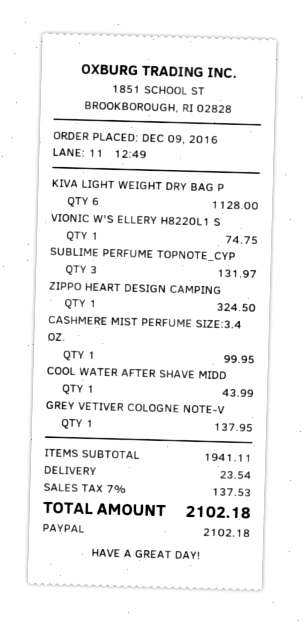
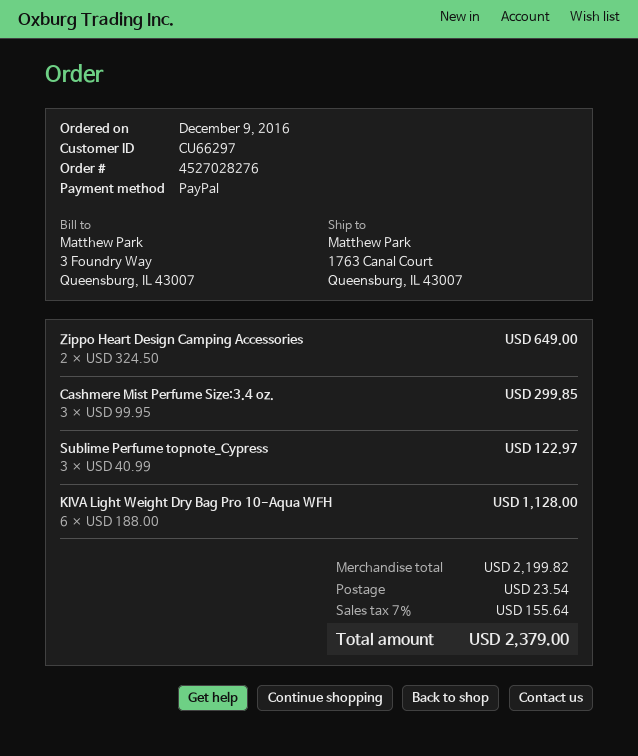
VIONIC W'S ELLERY H8220L1 S: 1 for 74.75 -> none
SUBLIME PERFUME TOPNOTE_CYP: 3 for 131.97 -> 3 for 122.97
ZIPPO HEART DESIGN CAMPING: 1 for 324.50 -> 2 for 649.00
CASHMERE MIST PERFUME SIZE:3.4 OZ.: 1 for 99.95 -> 3 for 299.85
COOL WATER AFTER SHAVE MIDD: 1 for 43.99 -> none
GREY VETIVER COLOGNE NOTE-V: 1 for 137.95 -> none
subtotal: 1941.11 -> 2199.82
tax: 7% = 137.53 -> 7% = 155.64
total: 2102.18 -> 2379.00

